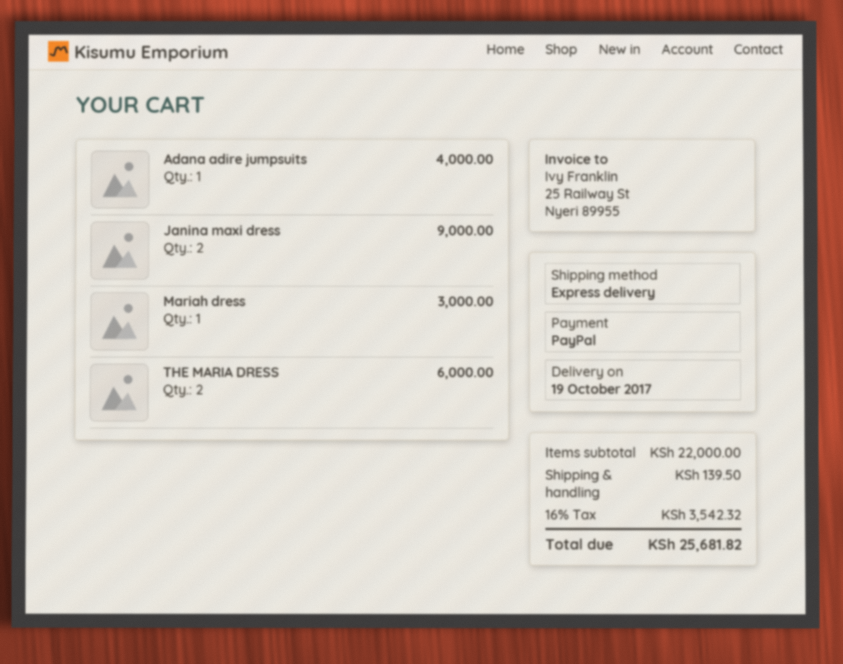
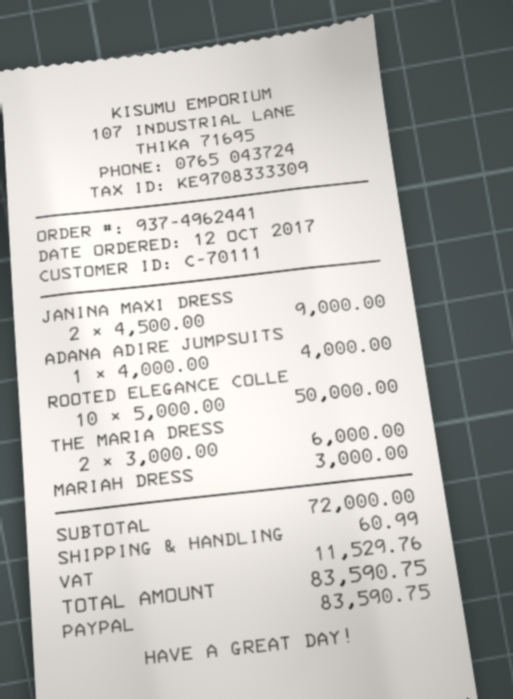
ROOTED ELEGANCE COLLE: none -> 10 for 50000.00
subtotal: 22000.00 -> 72000.00
shipping: 139.50 -> 60.99
tax: 3542.32 -> 11529.76
total: 25681.82 -> 83590.75

